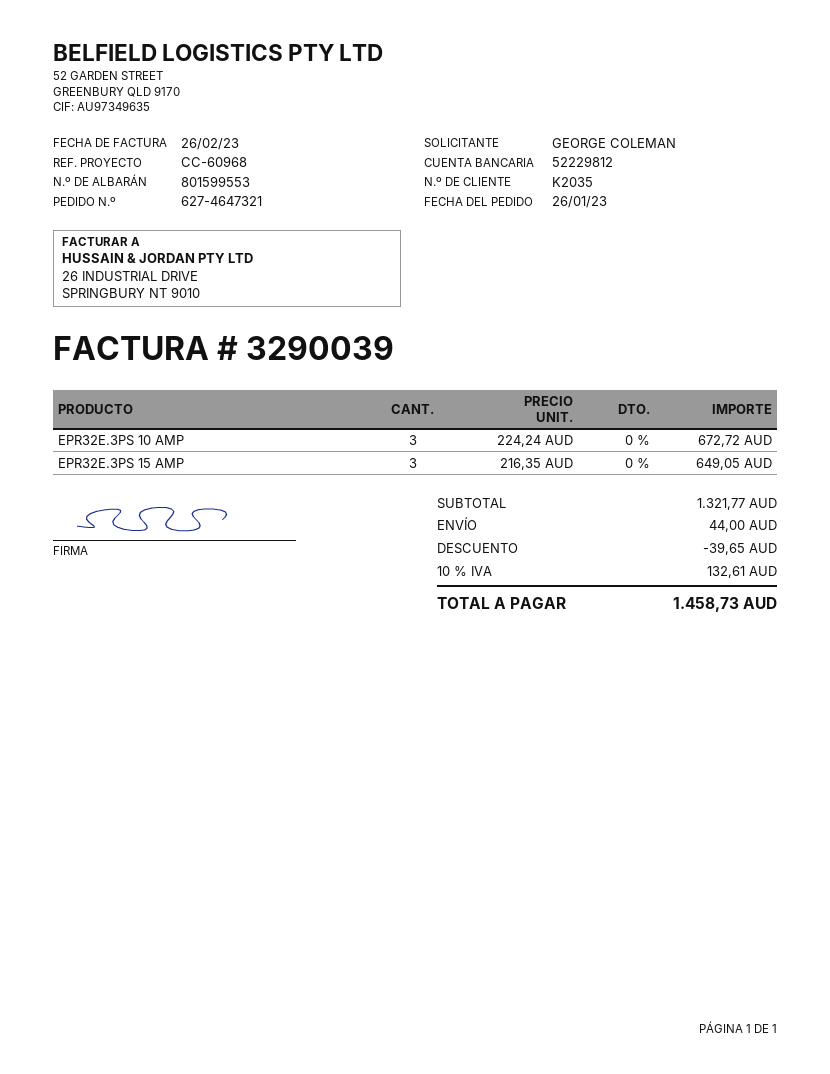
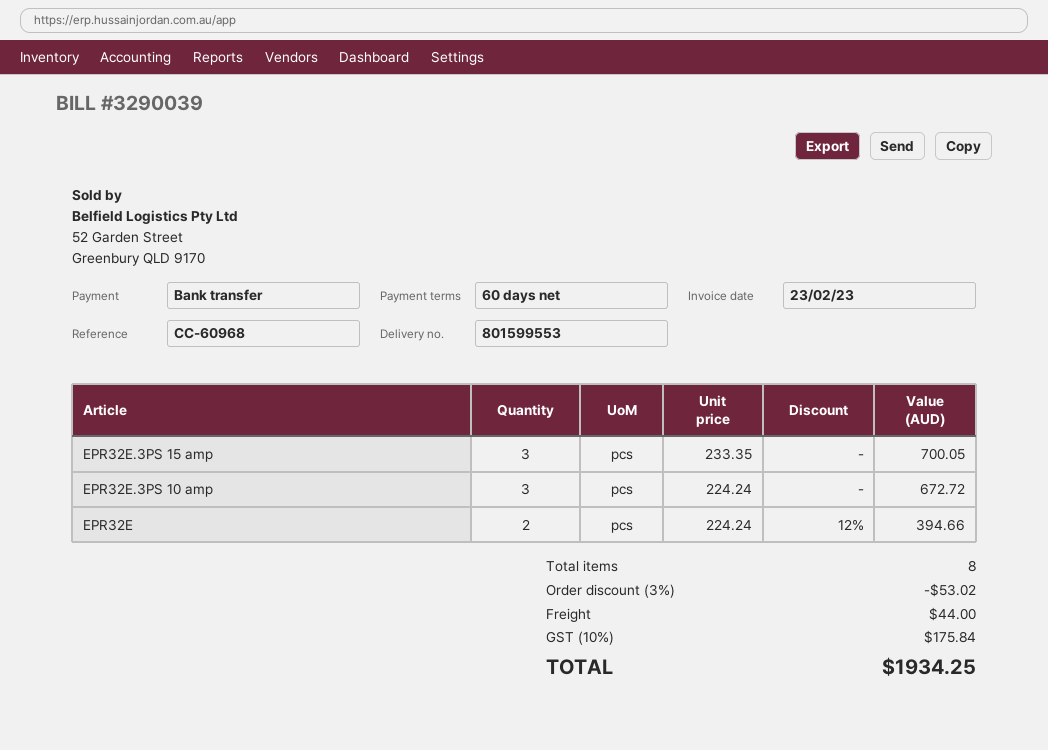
invoice date: 2023-02-26 -> 2023-02-23
EPR32E.3PS 15 AMP: 3 x 216.35 = 649.05 -> 3 x 233.35 = 700.05
EPR32E: none -> 2 x 224.24 - 12% = 394.66
discount: 39.65 -> 53.02
tax: 10% = 132.61 -> 10% = 175.84
total: 1458.73 -> 1934.25

